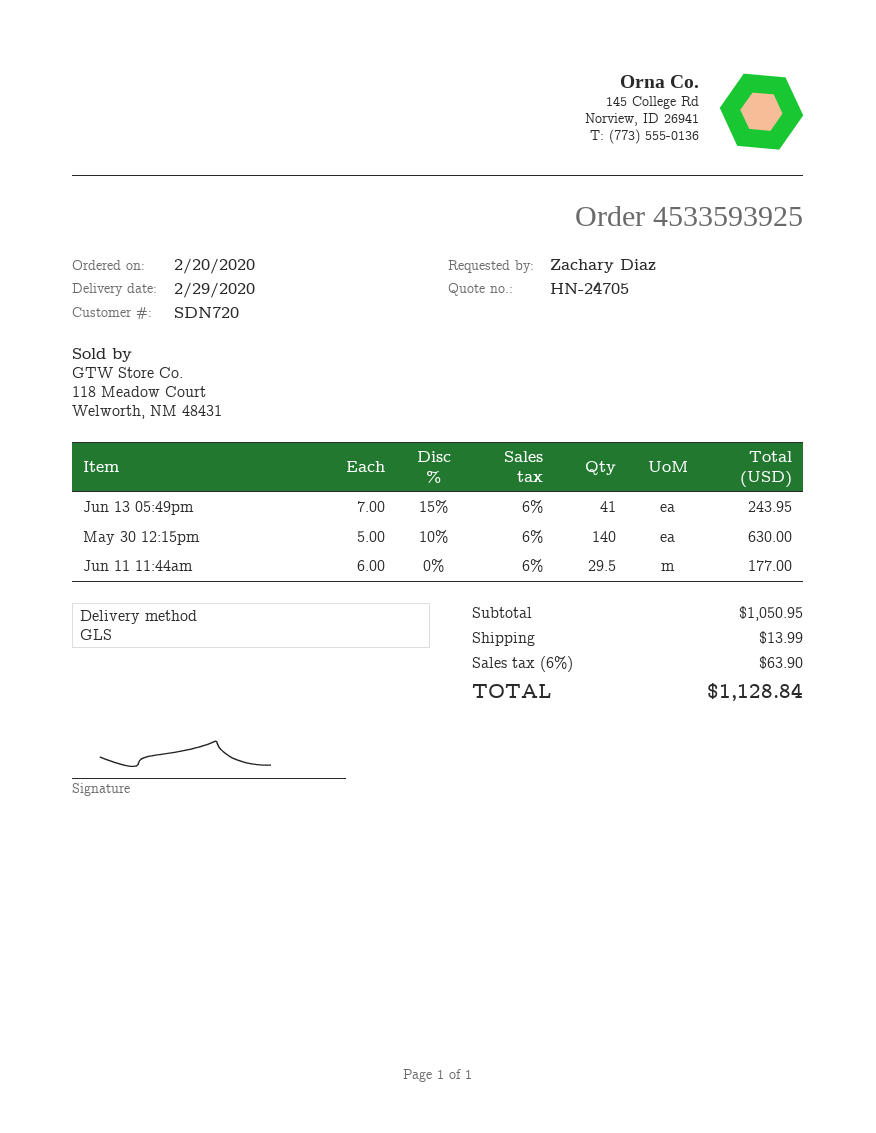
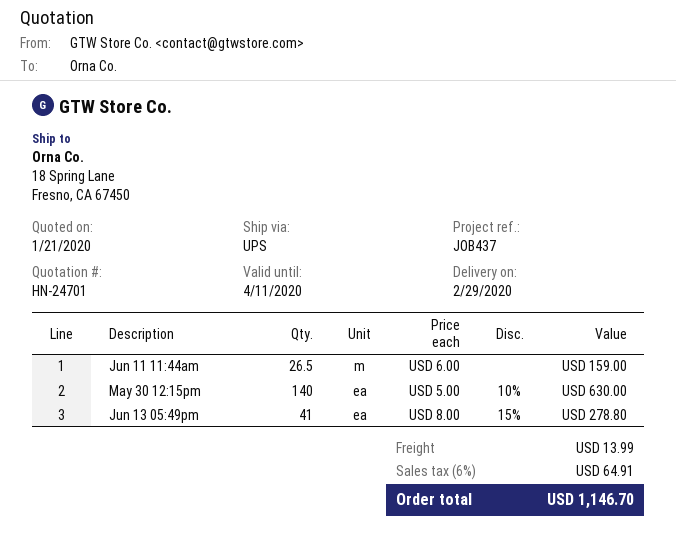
quote number: HN-24705 -> HN-24701
shipping method: GLS -> UPS
Jun 13 05:49pm: 41 x 7.00 - 15% = 243.95 -> 41 x 8.00 - 15% = 278.80
Jun 11 11:44am: 29.5 x 6.00 = 177.00 -> 26.5 x 6.00 = 159.00
tax: 6% = 63.90 -> 6% = 64.91
total: 1128.84 -> 1146.70

